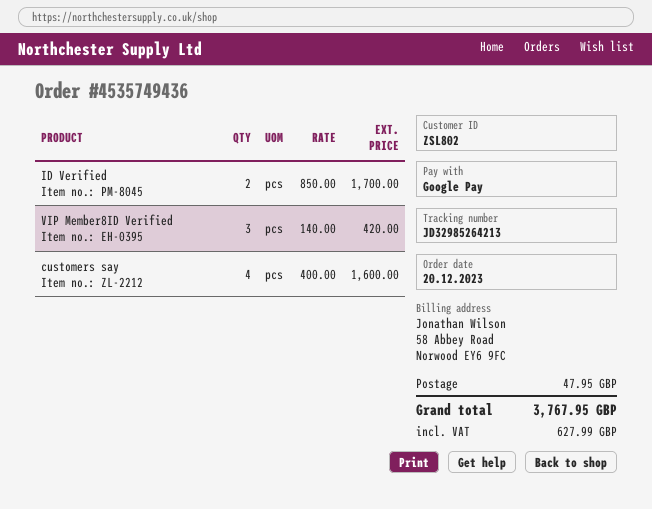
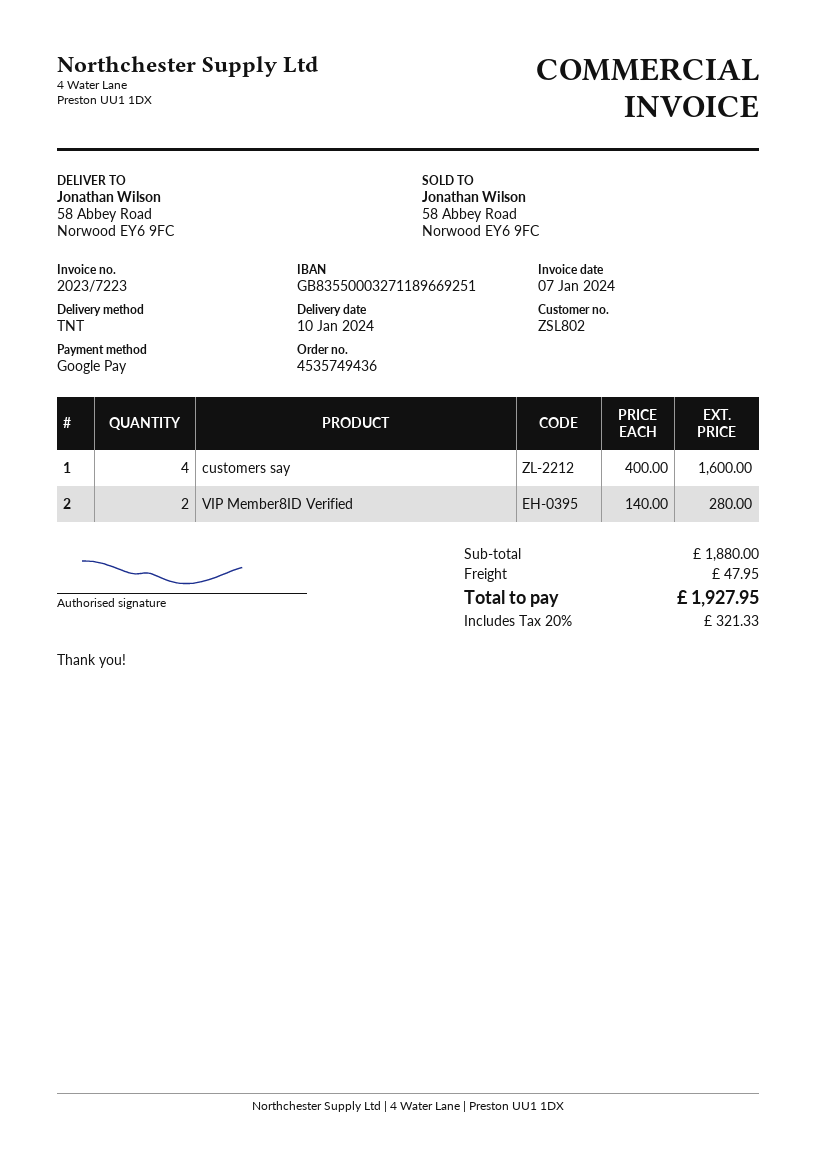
ID Verified: 2 x 850.00 = 1700.00 -> none
VIP Member8ID Verified: 3 x 140.00 = 420.00 -> 2 x 140.00 = 280.00
tax: 627.99 -> 321.33
total: 3767.95 -> 1927.95

